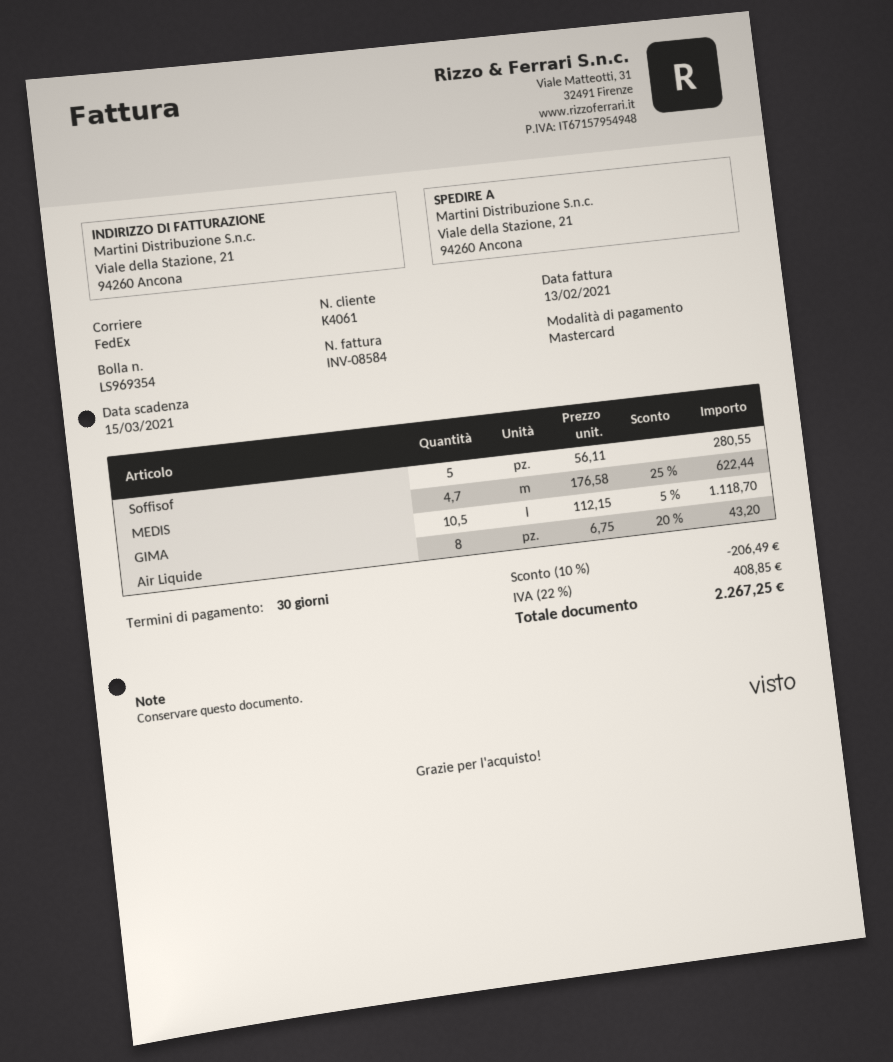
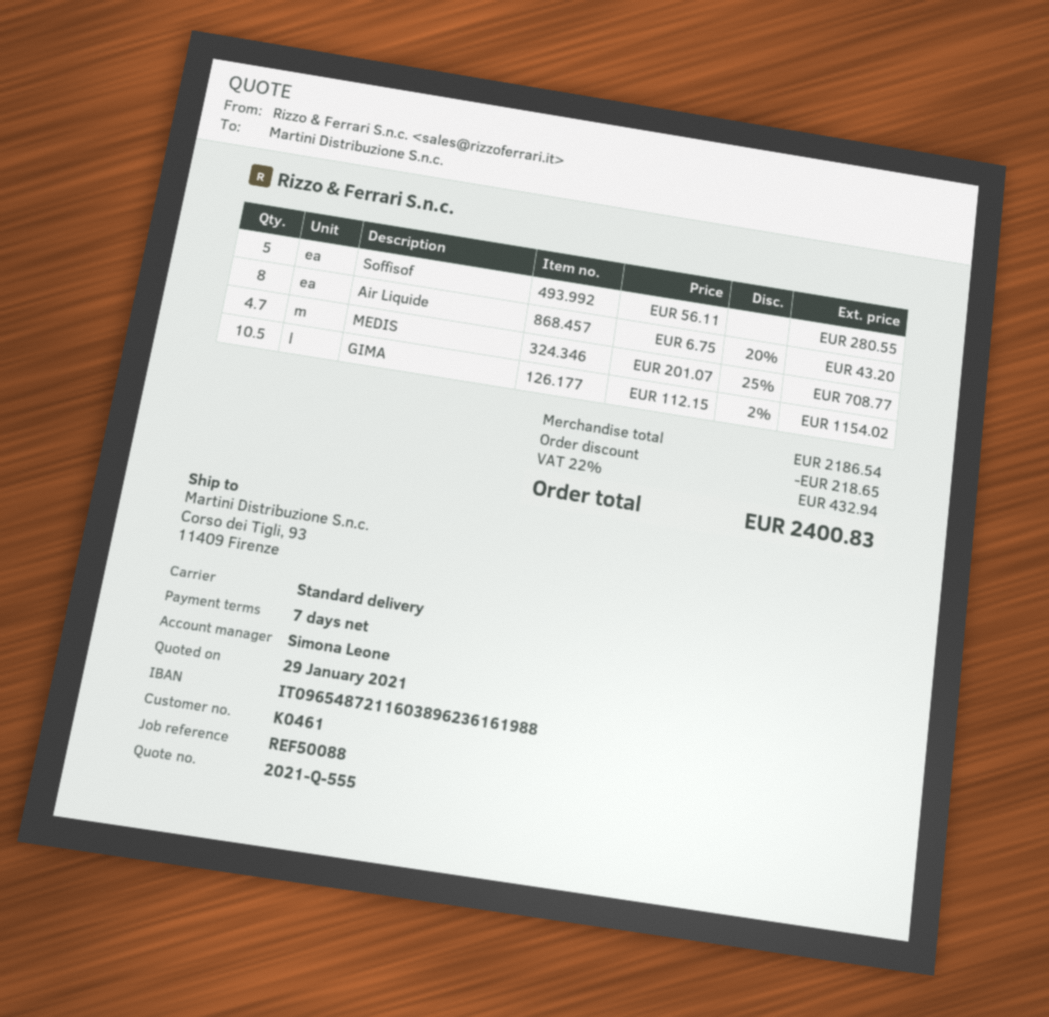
payment terms: 30 days -> 7 days
customer number: K4061 -> K0461
shipping method: FedEx -> standard
ship to: Viale della Stazione, 21, 94260 Ancona -> Corso dei Tigli, 93, 11409 Firenze
MEDIS: 4.7 x 176.58 - 25% = 622.44 -> 4.7 x 201.07 - 25% = 708.77
GIMA: 10.5 x 112.15 - 5% = 1118.70 -> 10.5 x 112.15 - 2% = 1154.02
discount: 206.49 -> 218.65
tax: 22% = 408.85 -> 22% = 432.94
total: 2267.25 -> 2400.83

